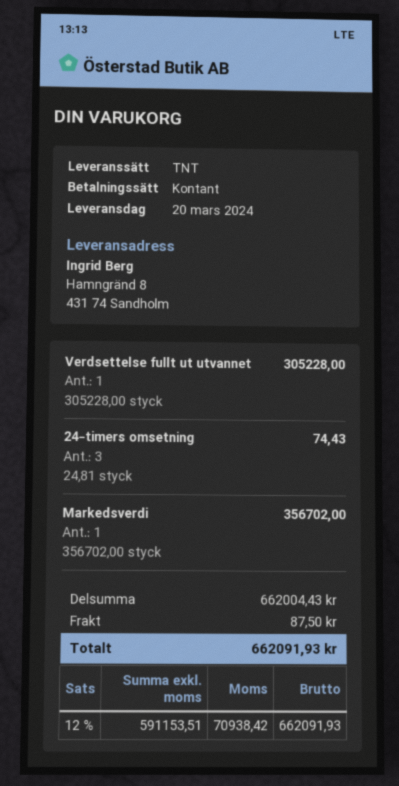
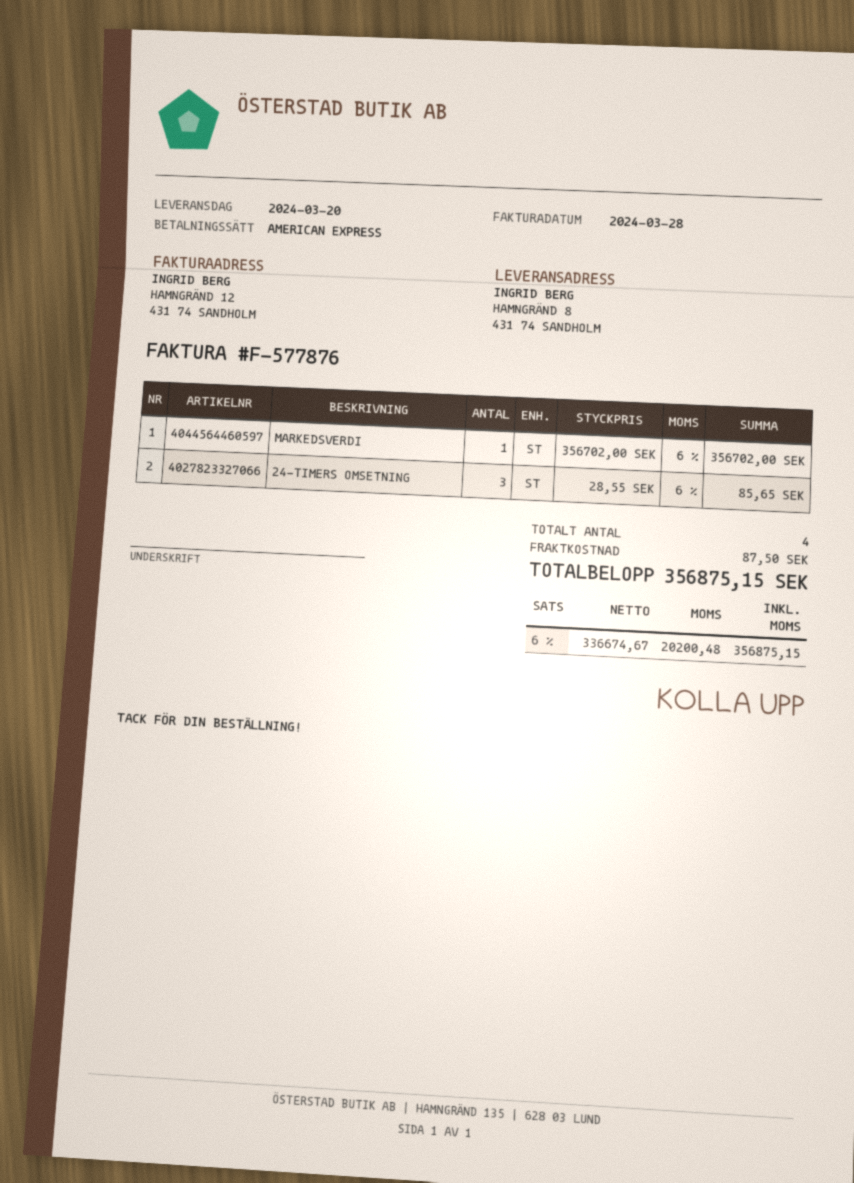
payment method: cash -> American Express
Verdsettelse fullt ut utvannet: 1 x 305228.00 = 305228.00 -> none
24-timers omsetning: 3 x 24.81 = 74.43 -> 3 x 28.55 = 85.65
net: 591153.51 -> 336674.67
tax: 12% = 70938.42 -> 6% = 20200.48
total: 662091.93 -> 356875.15

